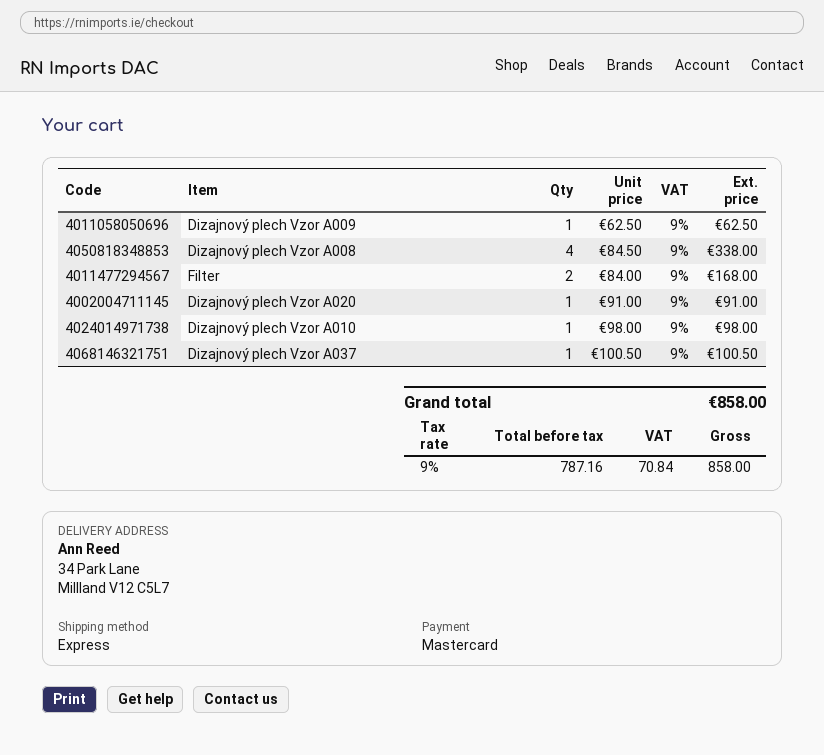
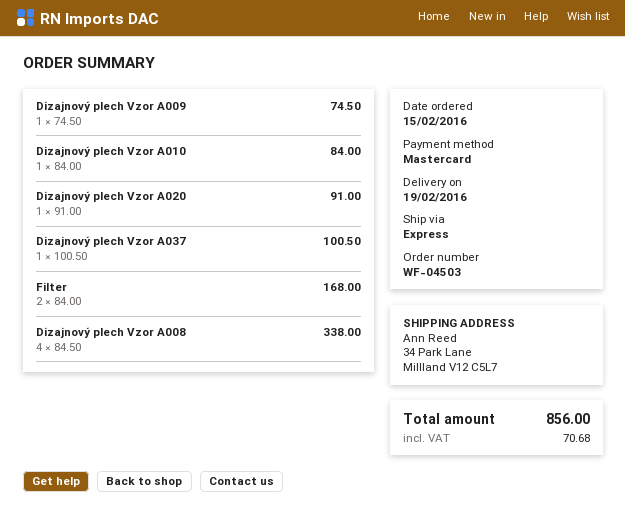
Dizajnový plech Vzor A009: 1 x 62.50 = 62.50 -> 1 x 74.50 = 74.50
Dizajnový plech Vzor A010: 1 x 98.00 = 98.00 -> 1 x 84.00 = 84.00
tax: 70.84 -> 70.68
total: 858.00 -> 856.00

